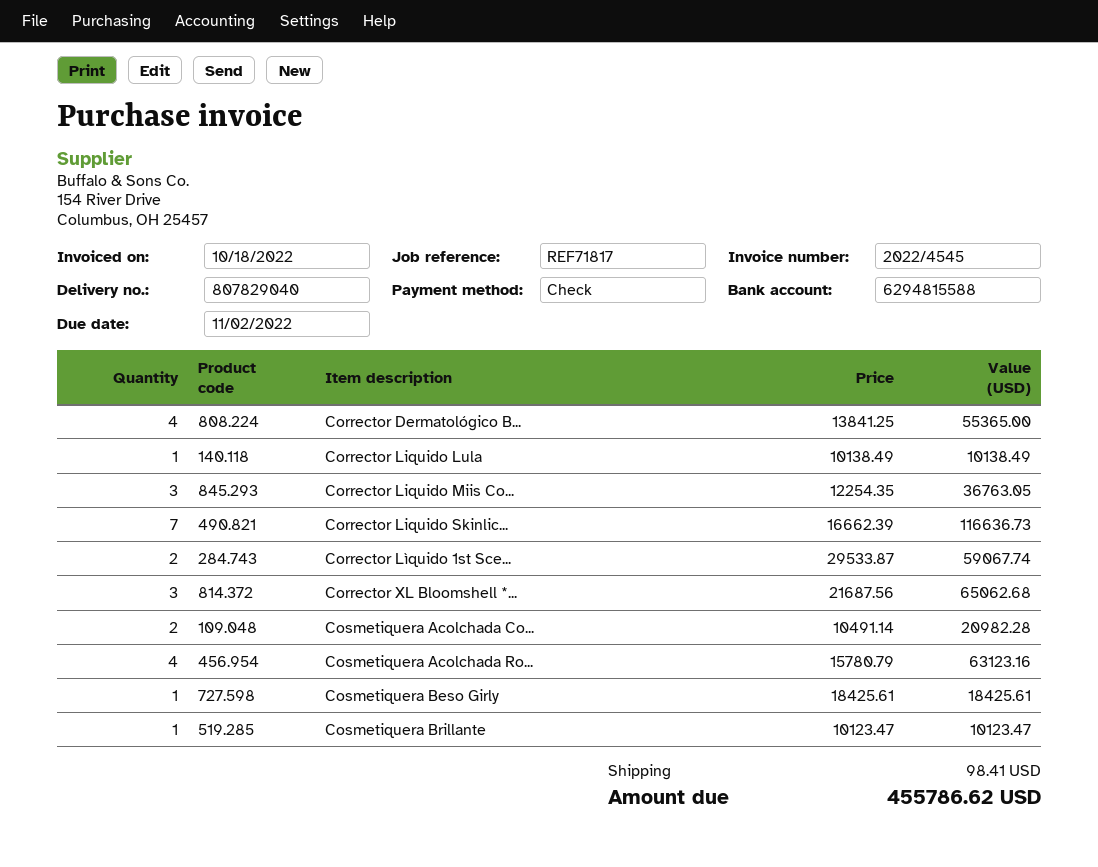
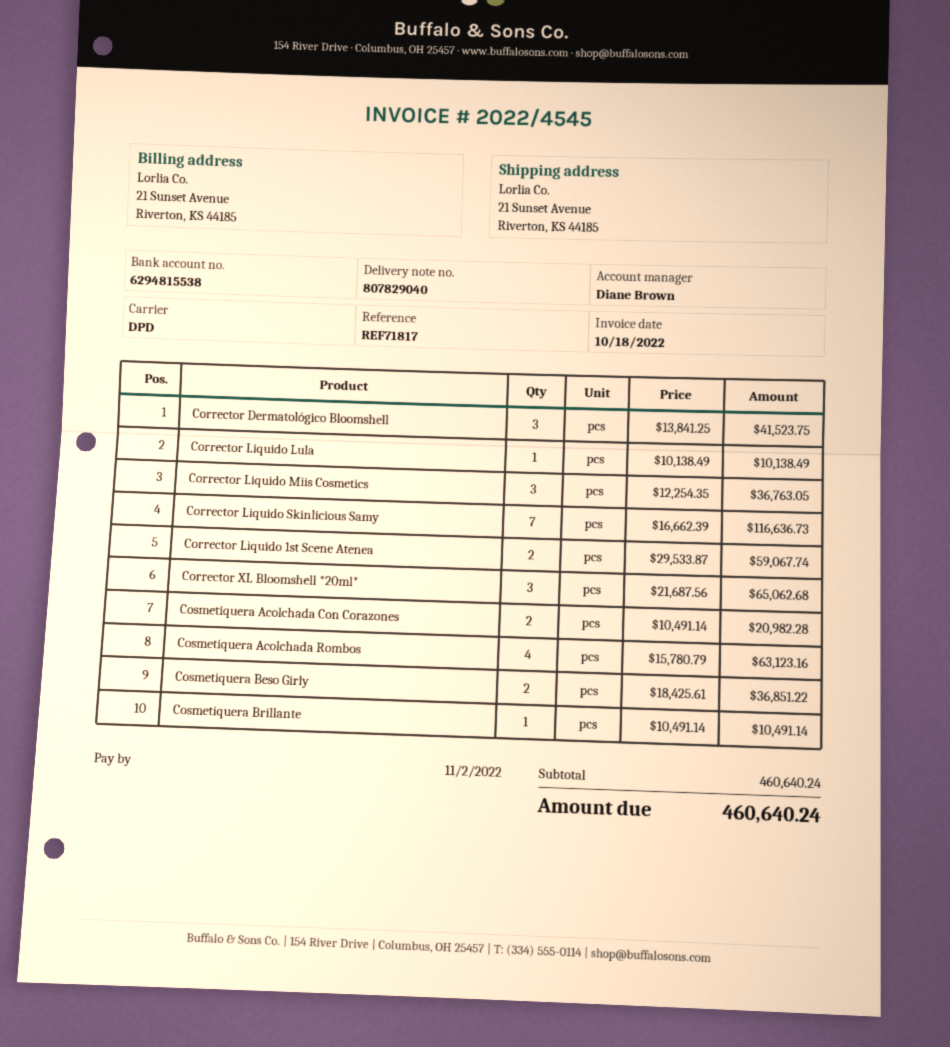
bank account: 6294815588 -> 6294815538
Corrector Dermatológico B...: 4 x 13841.25 = 55365.00 -> 3 x 13841.25 = 41523.75
Cosmetiquera Beso Girly: 1 x 18425.61 = 18425.61 -> 2 x 18425.61 = 36851.22
Cosmetiquera Brillante: 1 x 10123.47 = 10123.47 -> 1 x 10491.14 = 10491.14
shipping: 98.41 -> none
total: 455786.62 -> 460640.24

